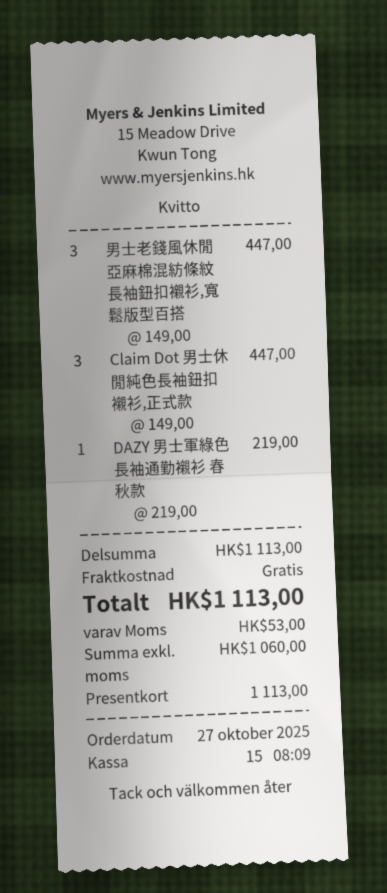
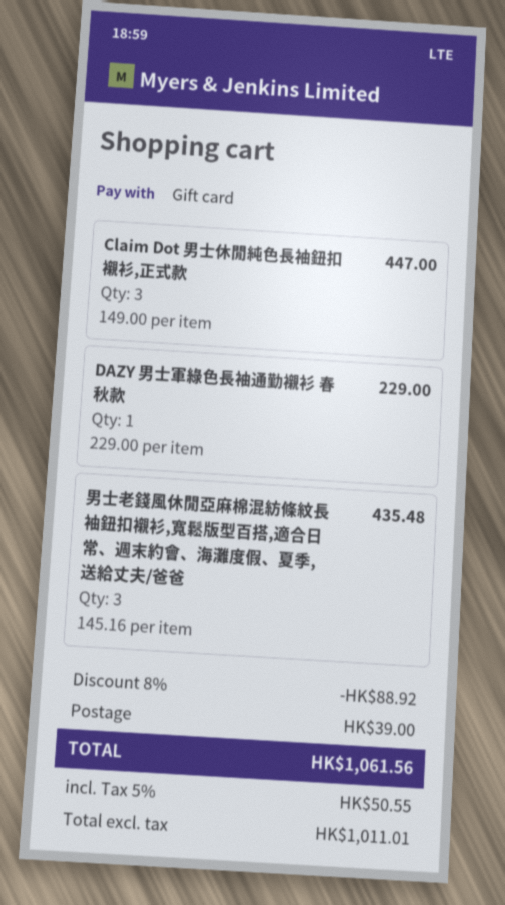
男士老錢風休閒亞麻棉混紡條紋長袖鈕扣襯衫,寬鬆版型百搭: 3 x 149.00 = 447.00 -> 3 x 145.16 = 435.48
DAZY 男士軍綠色長袖通勤襯衫 春秋款: 1 x 219.00 = 219.00 -> 1 x 229.00 = 229.00
discount: none -> 8% = 88.92
shipping: 0.00 -> 39.00
net: 1060.00 -> 1011.01
tax: 53.00 -> 50.55
total: 1113.00 -> 1061.56

